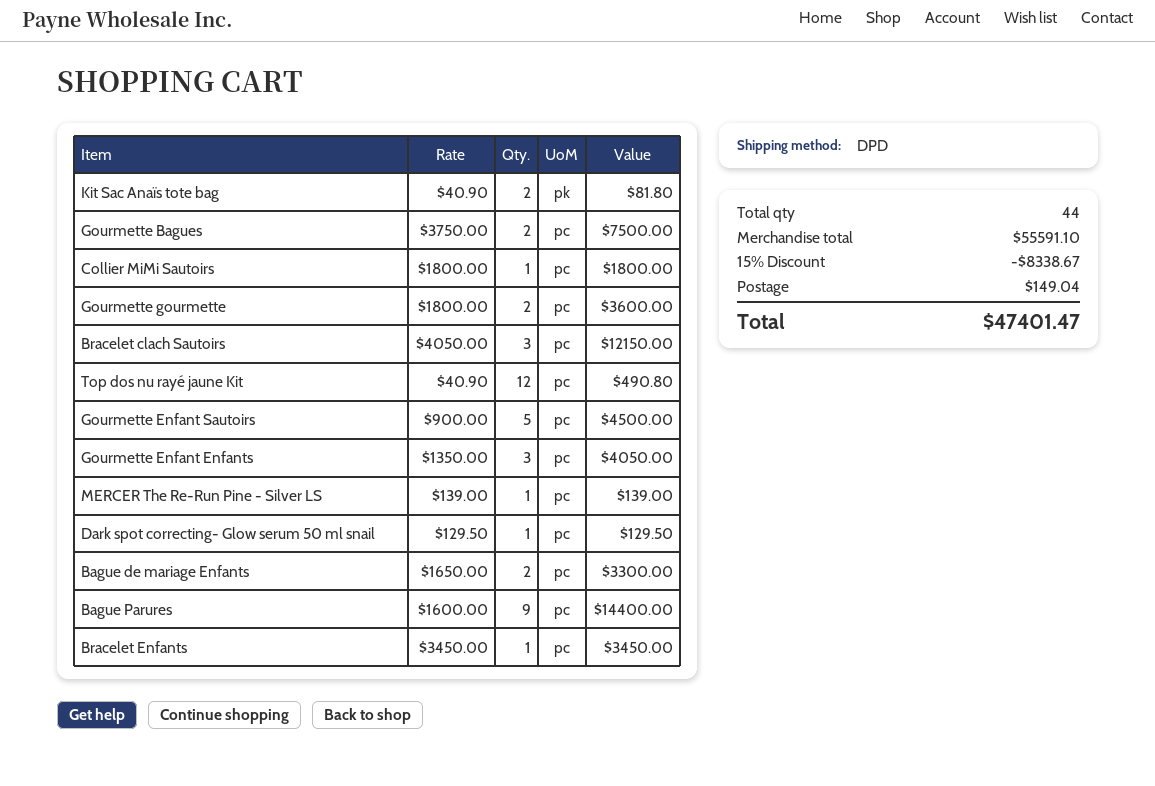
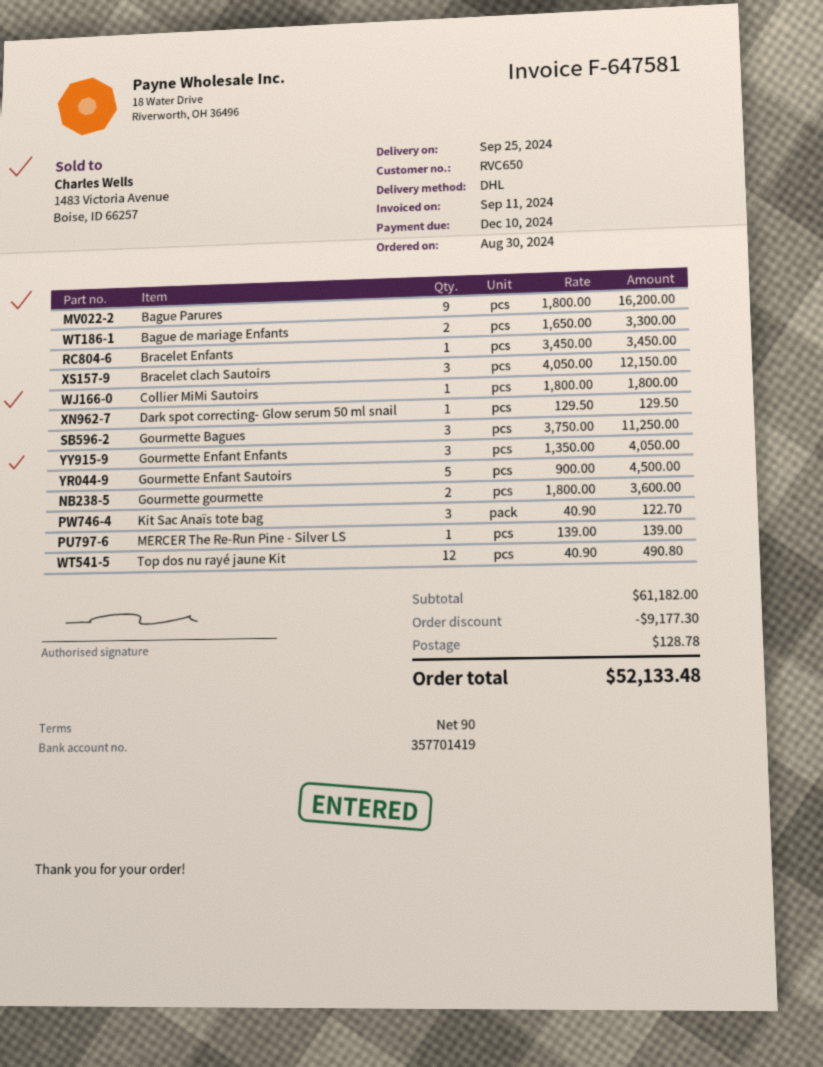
shipping method: DPD -> DHL
Kit Sac Anaïs tote bag: 2 x 40.90 = 81.80 -> 3 x 40.90 = 122.70
Gourmette Bagues: 2 x 3750.00 = 7500.00 -> 3 x 3750.00 = 11250.00
Bague Parures: 9 x 1600.00 = 14400.00 -> 9 x 1800.00 = 16200.00
subtotal: 55591.10 -> 61182.00
discount: 8338.67 -> 9177.30
shipping: 149.04 -> 128.78
total: 47401.47 -> 52133.48

